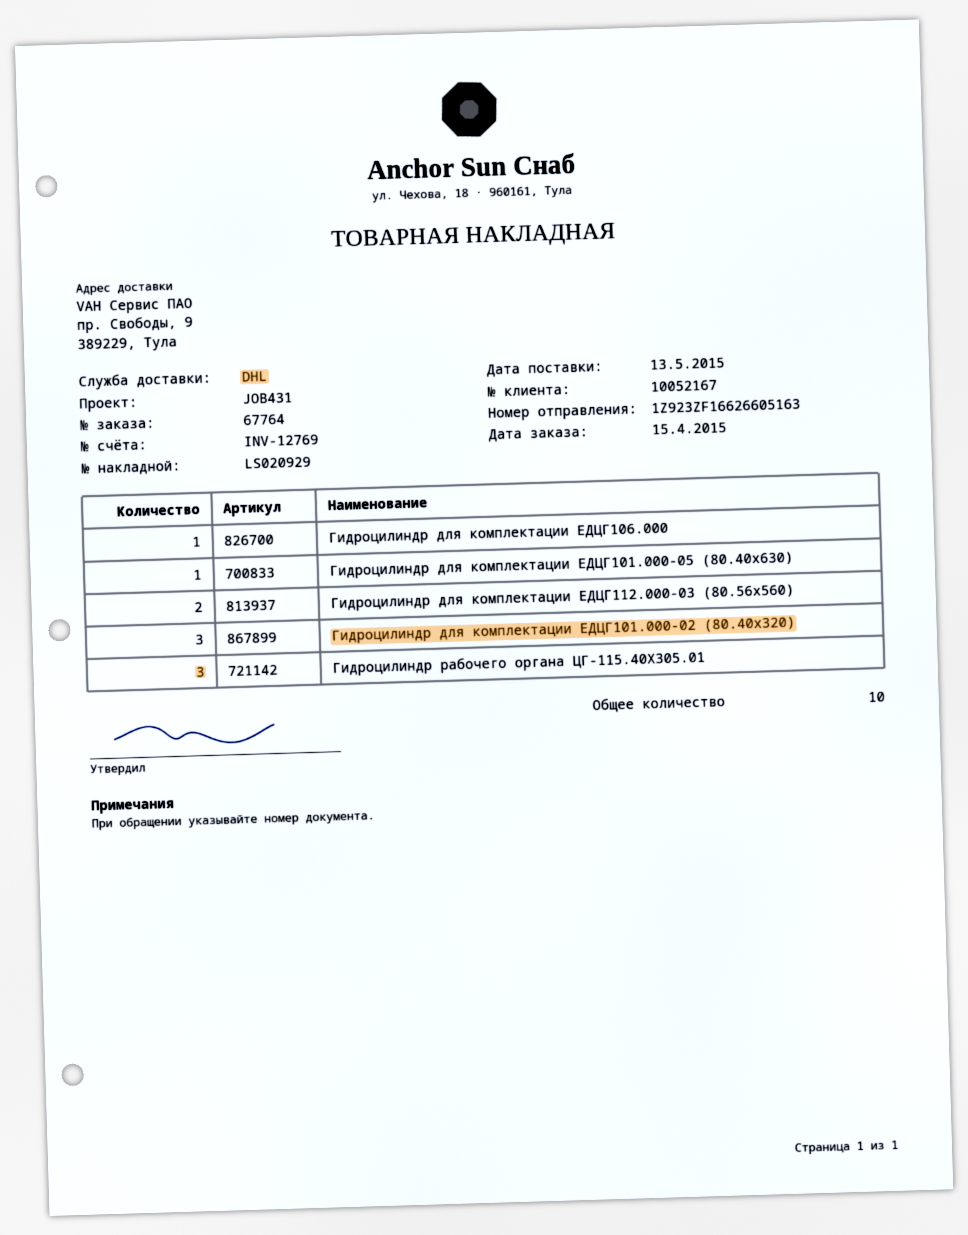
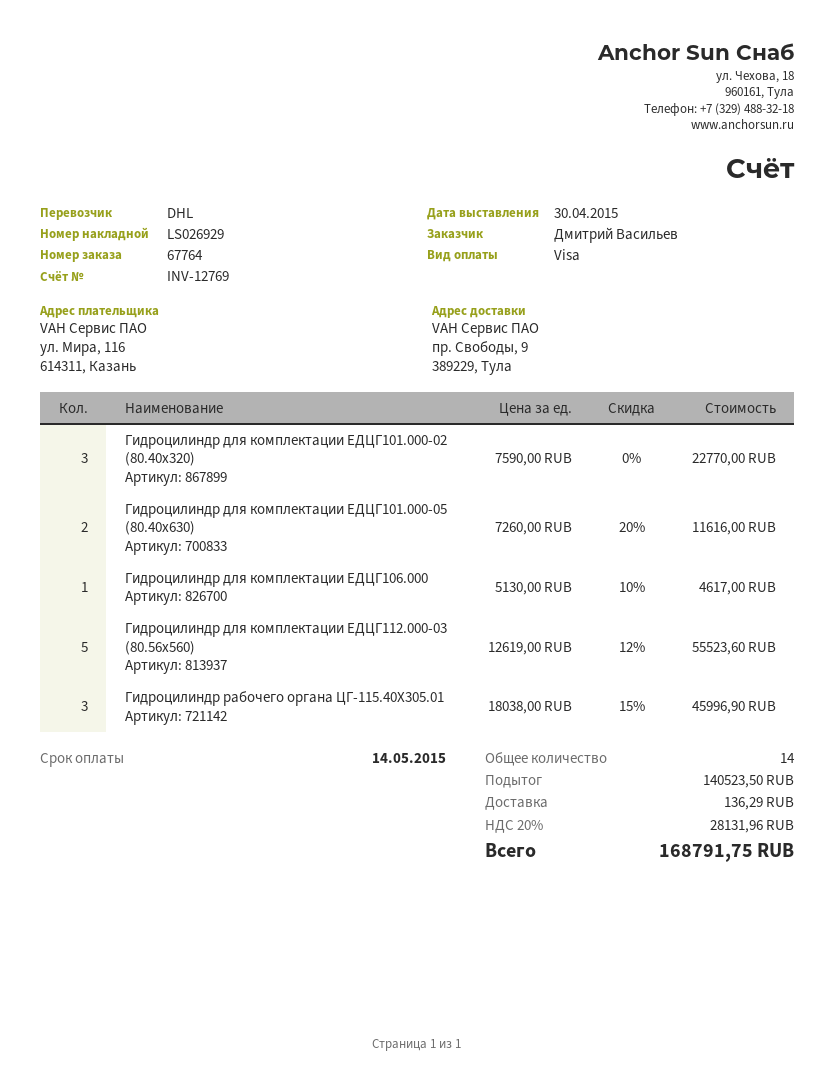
delivery note number: LS020929 -> LS026929
Гидроцилиндр для комплектации ЕДЦГ101.000-05 (80.40х630): 1 -> 2
Гидроцилиндр для комплектации ЕДЦГ112.000-03 (80.56х560): 2 -> 5
total quantity: 10 -> 14

